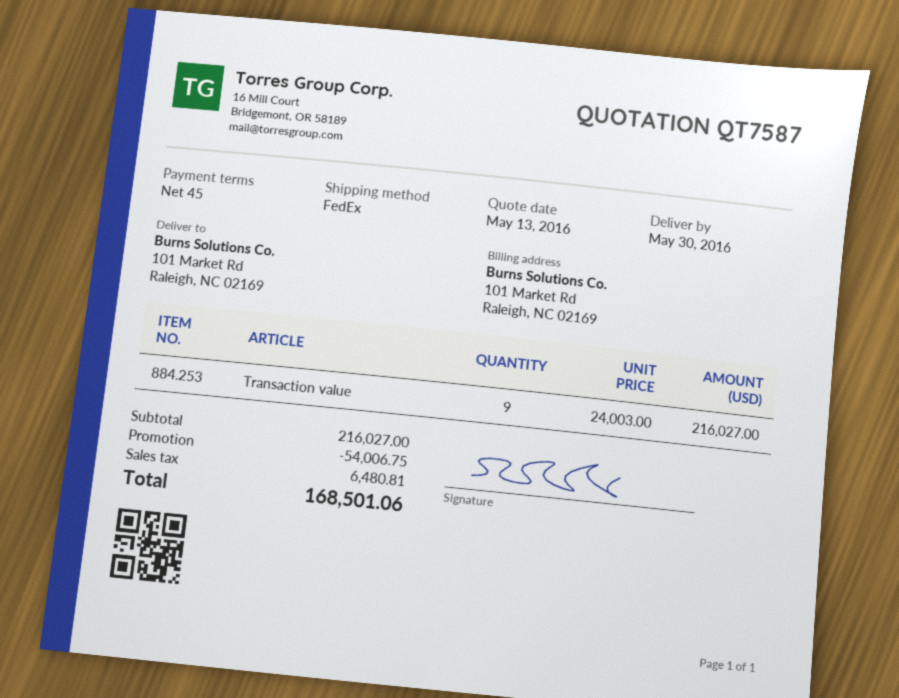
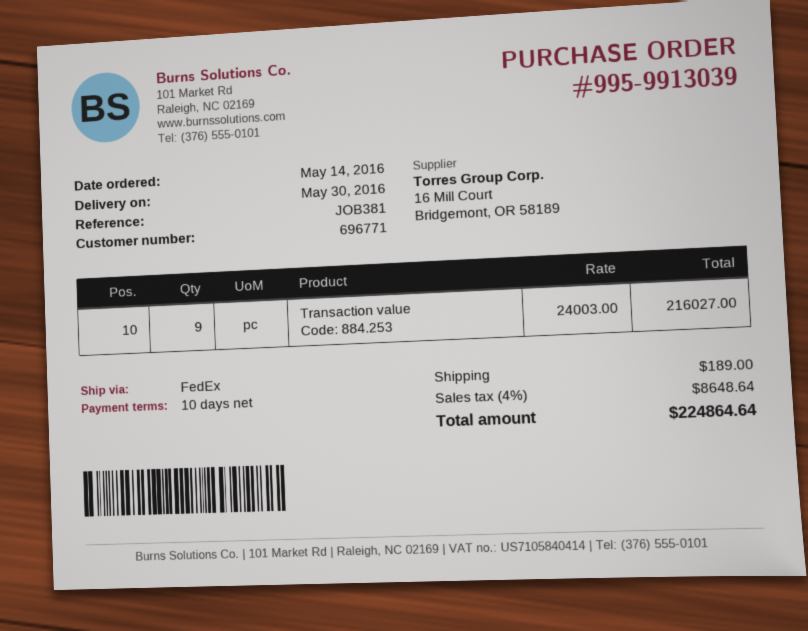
payment terms: 45 days -> 10 days
discount: 54006.75 -> none
shipping: none -> 189.00
tax: 6480.81 -> 8648.64
total: 168501.06 -> 224864.64

